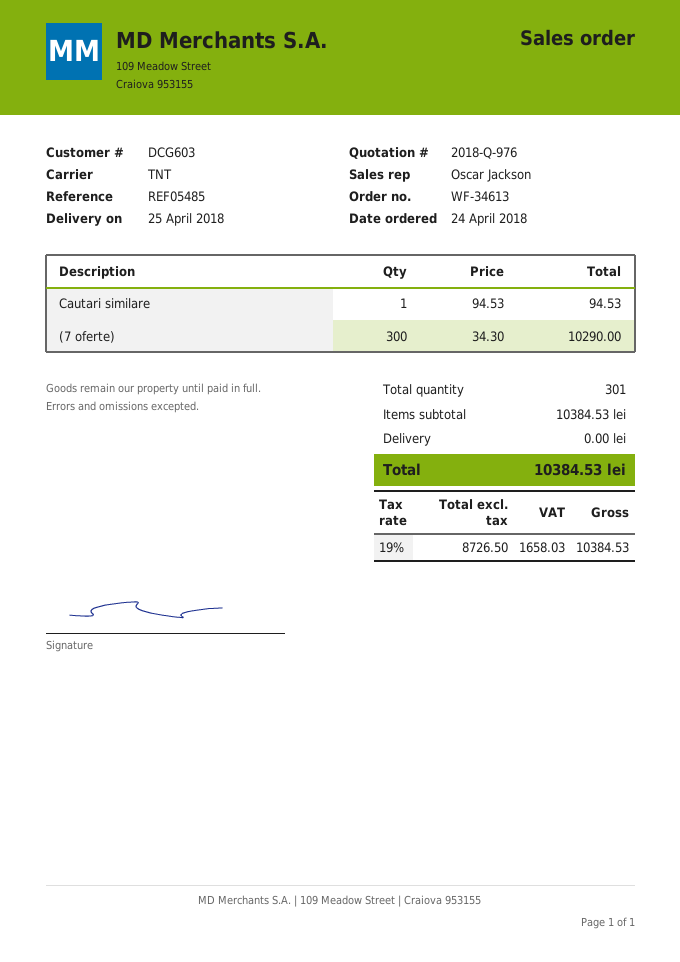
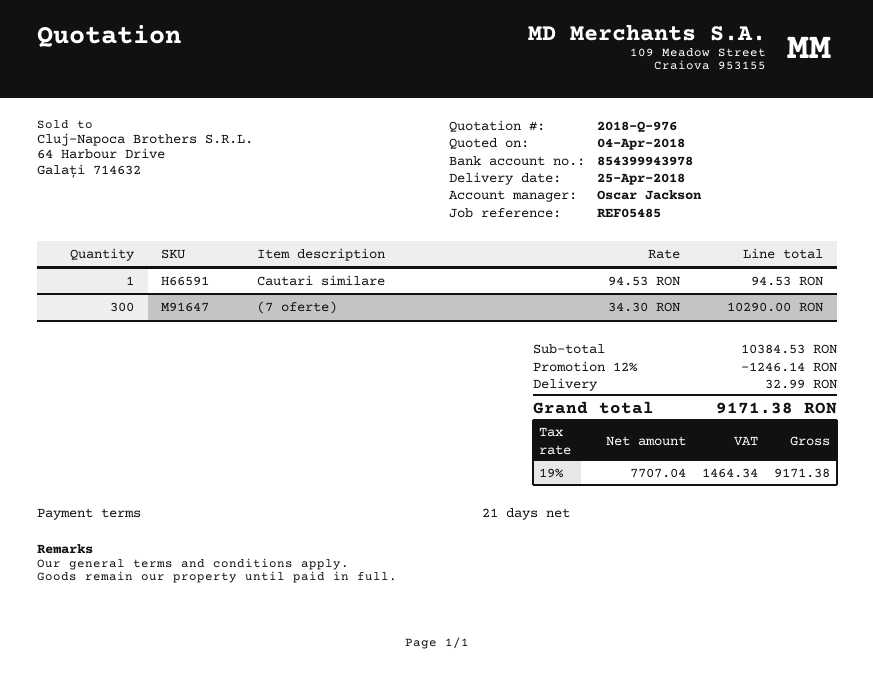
discount: none -> 12% = 1246.14
shipping: 0.00 -> 32.99
net: 8726.50 -> 7707.04
tax: 19% = 1658.03 -> 19% = 1464.34
total: 10384.53 -> 9171.38

